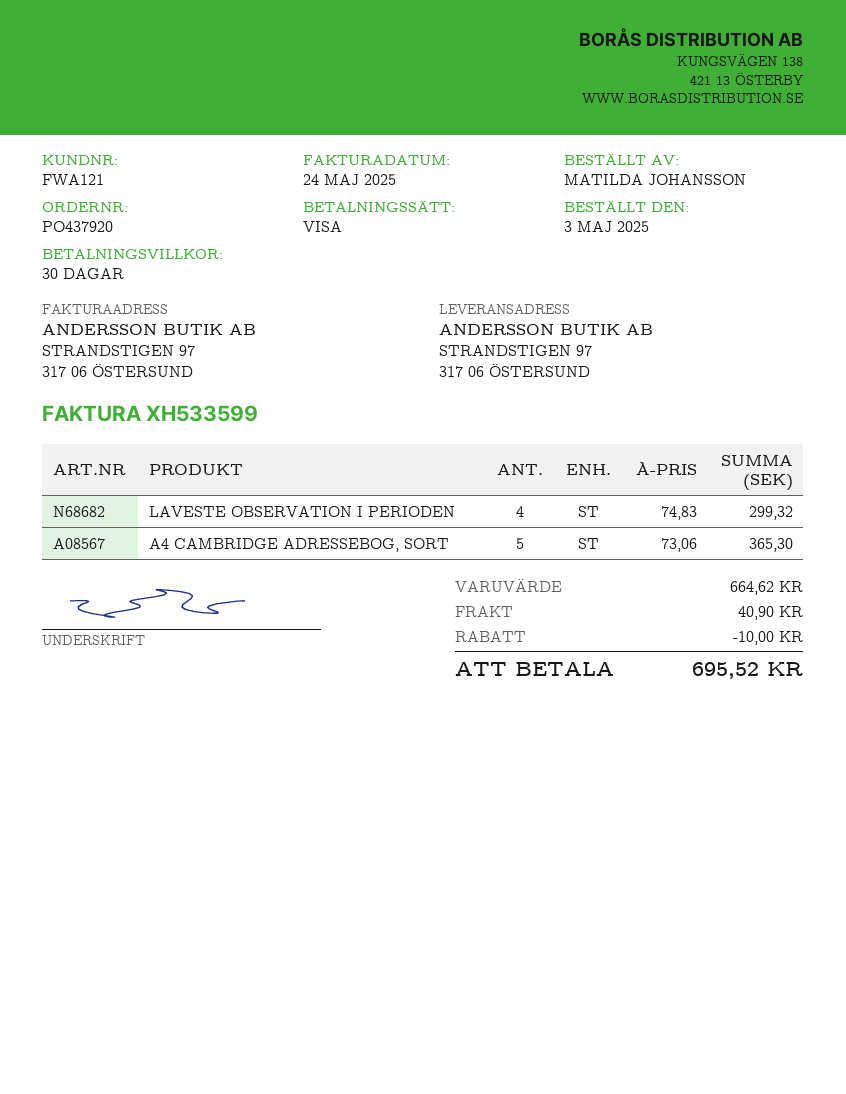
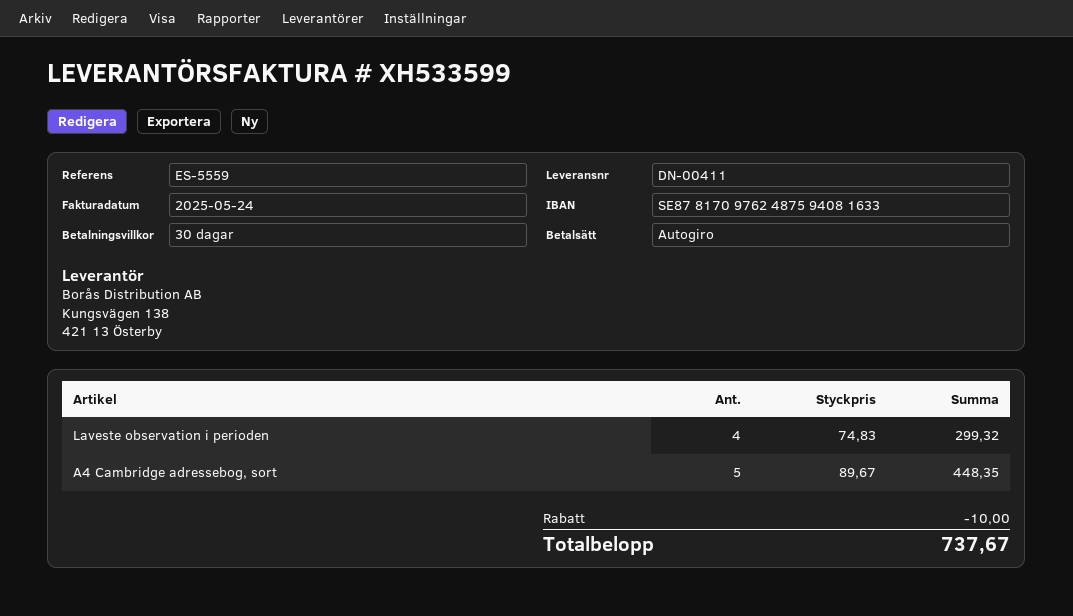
payment method: Visa -> direct debit
A4 CAMBRIDGE ADRESSEBOG, SORT: 5 x 73.06 = 365.30 -> 5 x 89.67 = 448.35
shipping: 40.90 -> none
total: 695.52 -> 737.67

